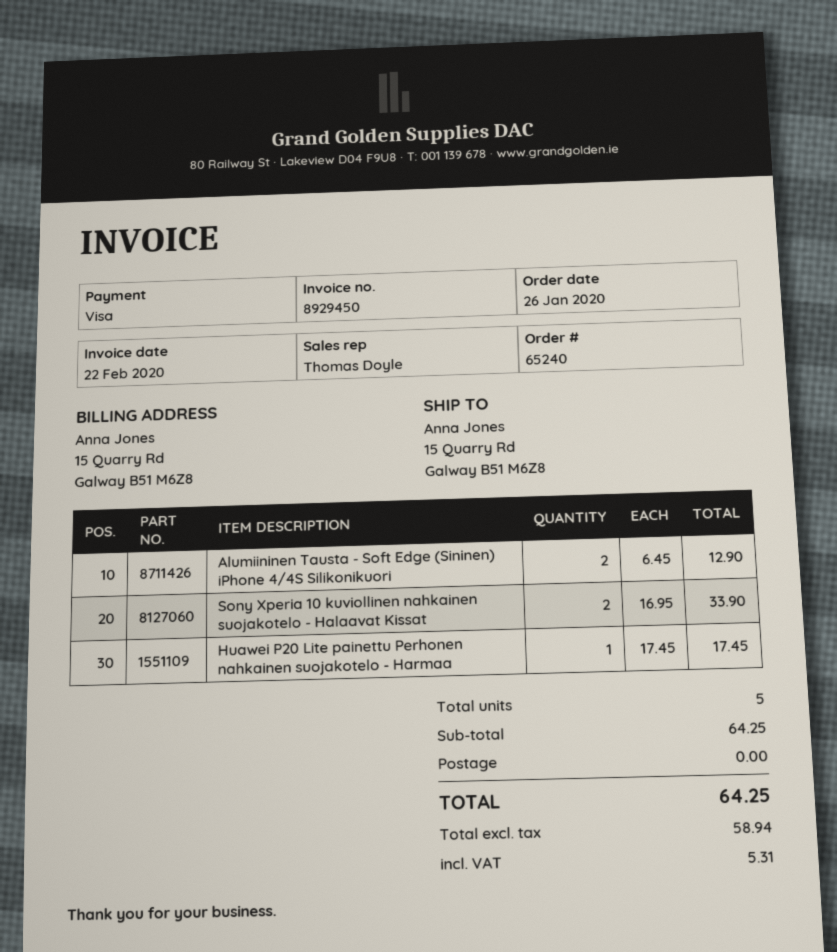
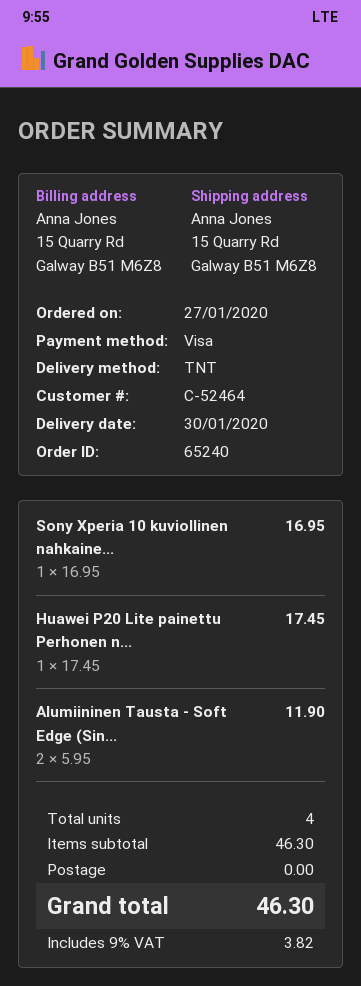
order date: 2020-01-26 -> 2020-01-27
Alumiininen Tausta - Soft Edge (Sininen) iPhone 4/4S Silikonikuori: 2 x 6.45 = 12.90 -> 2 x 5.95 = 11.90
Sony Xperia 10 kuviollinen nahkainen suojakotelo - Halaavat Kissat: 2 x 16.95 = 33.90 -> 1 x 16.95 = 16.95
total quantity: 5 -> 4
subtotal: 64.25 -> 46.30
tax: 5.31 -> 3.82
total: 64.25 -> 46.30

